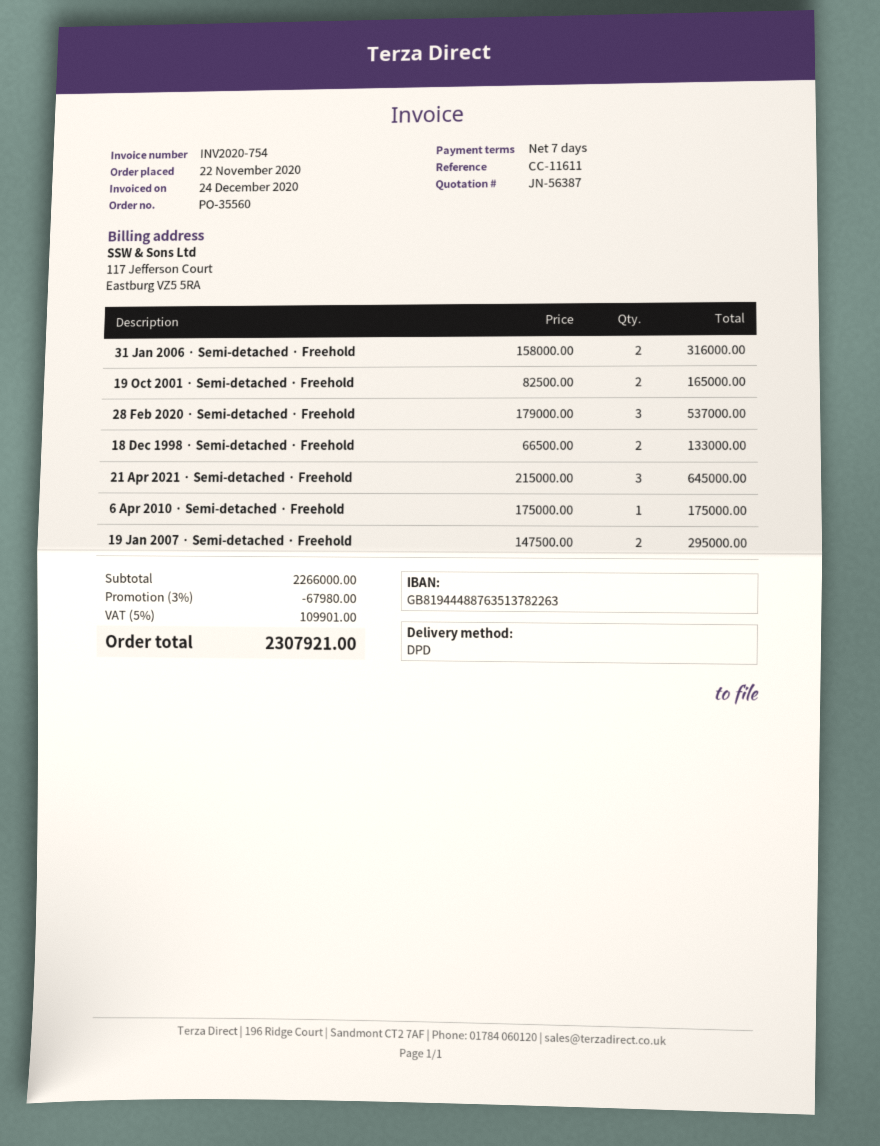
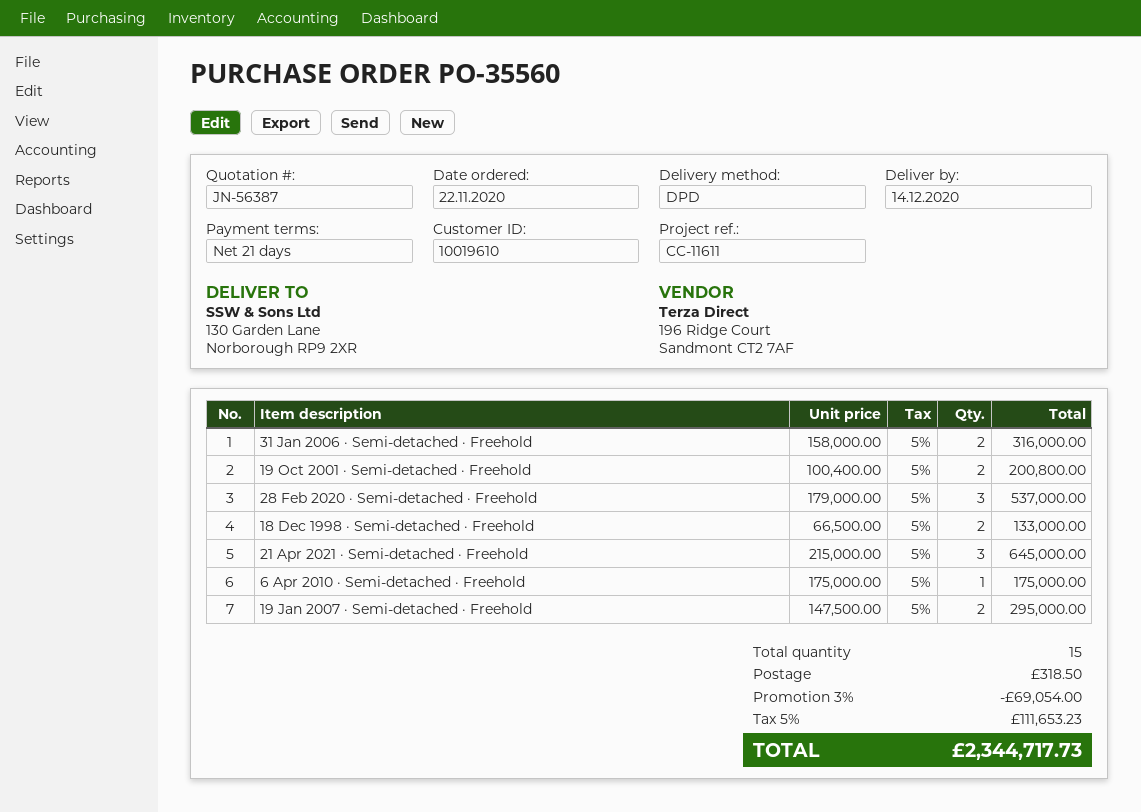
payment terms: 7 days -> 21 days
19 Oct 2001 · Semi-detached · Freehold: 2 x 82500.00 = 165000.00 -> 2 x 100400.00 = 200800.00
discount: 3% = 67980.00 -> 3% = 69054.00
shipping: none -> 318.50
tax: 5% = 109901.00 -> 5% = 111653.23
total: 2307921.00 -> 2344717.73

